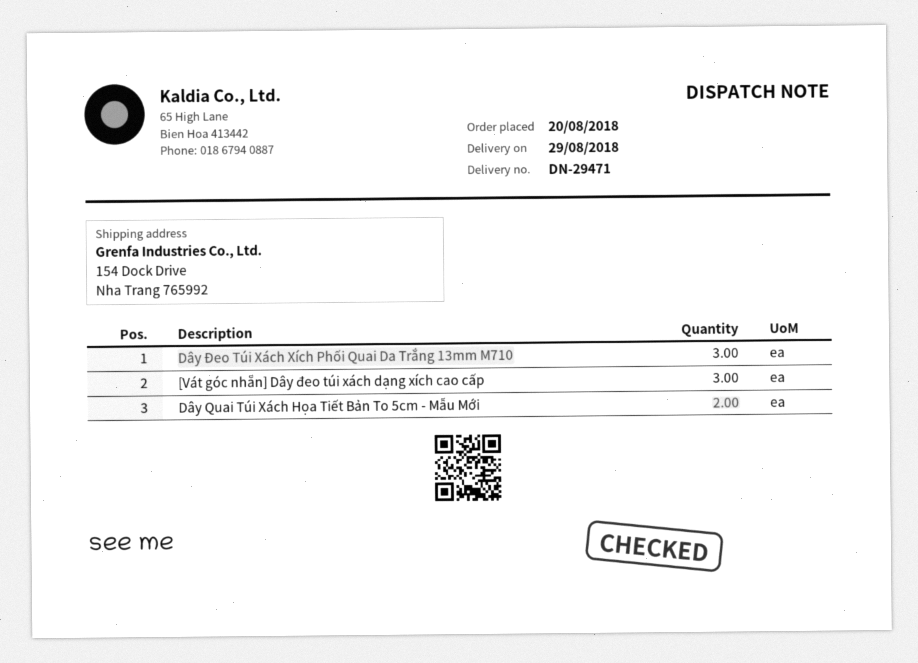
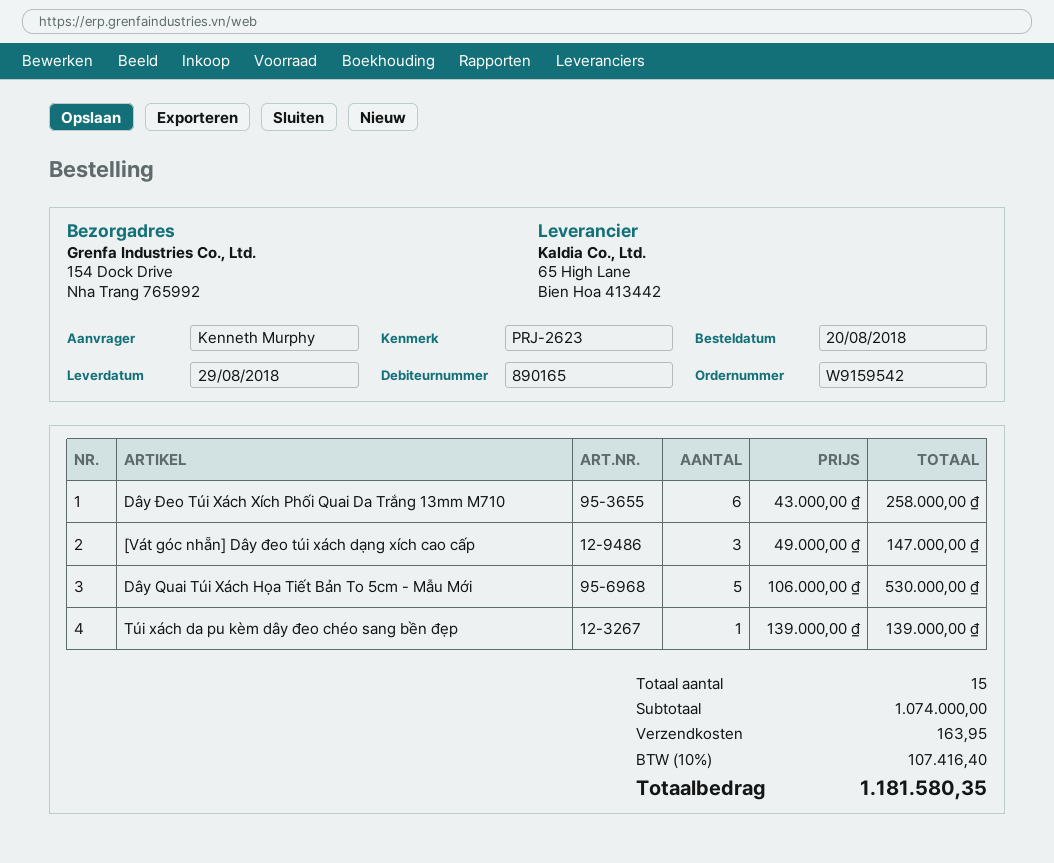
Dây Đeo Túi Xách Xích Phối Quai Da Trắng 13mm M710: 3 -> 6
Dây Quai Túi Xách Họa Tiết Bản To 5cm - Mẫu Mới: 2 -> 5
Túi xách da pu kèm dây đeo chéo sang bền đẹp: none -> 1

